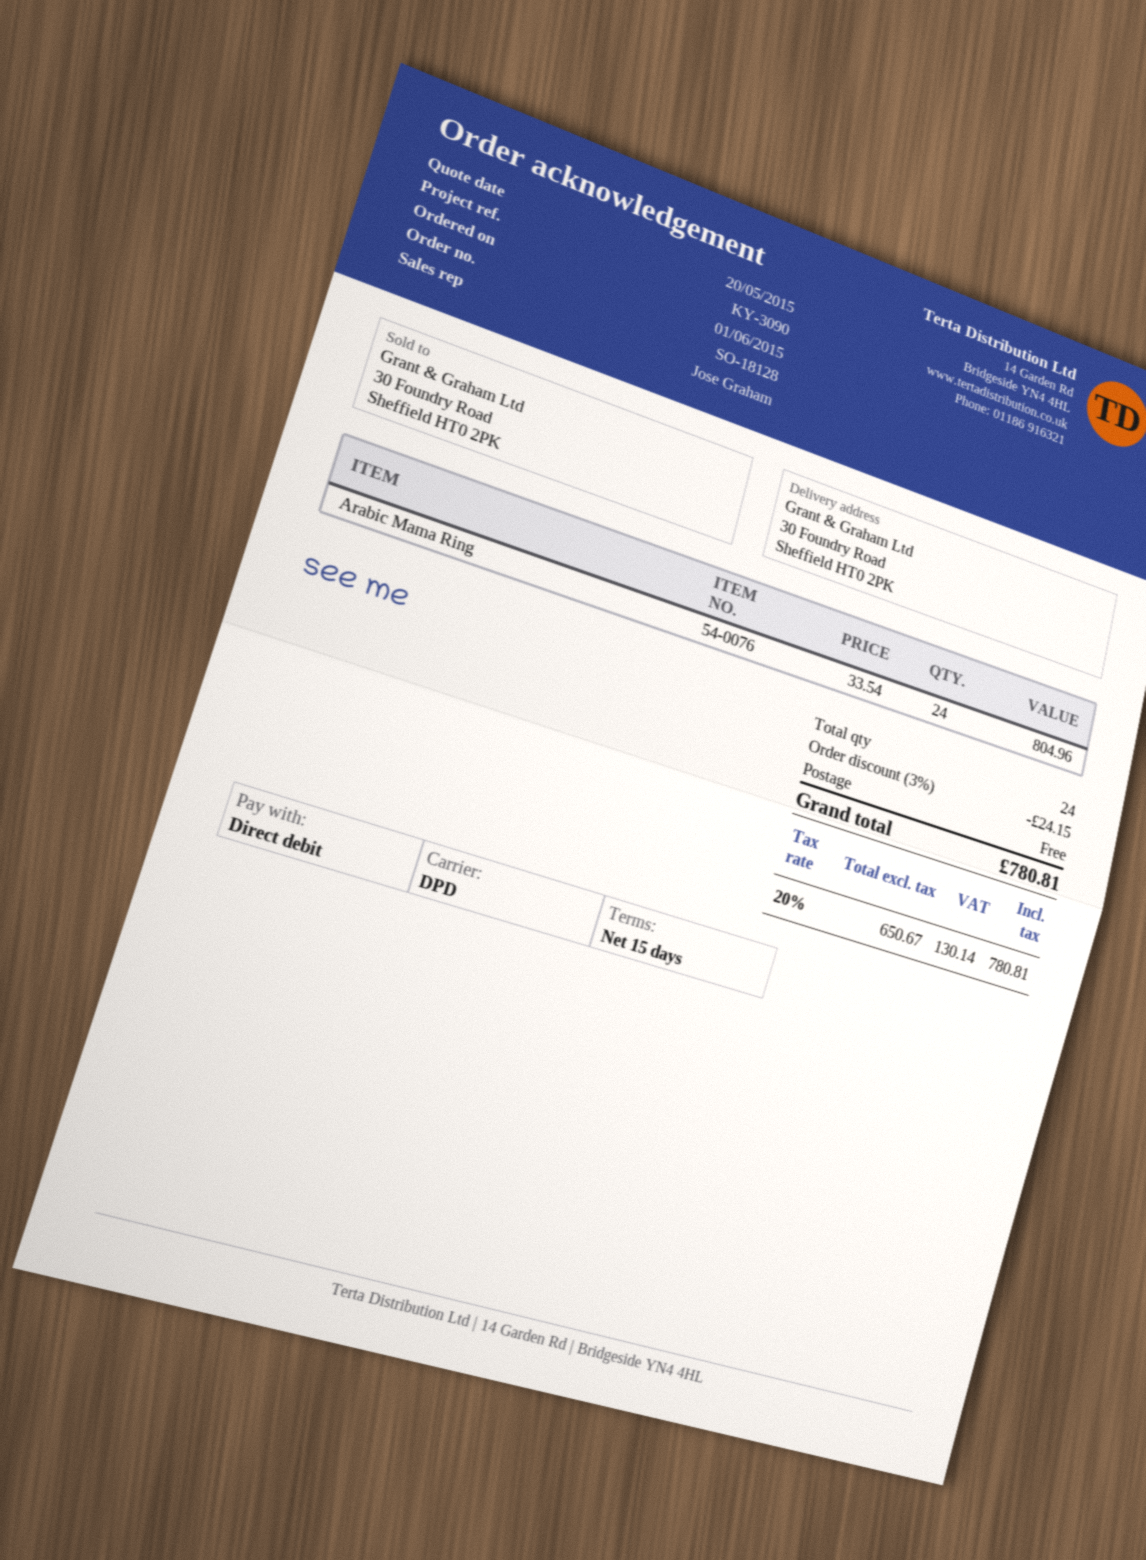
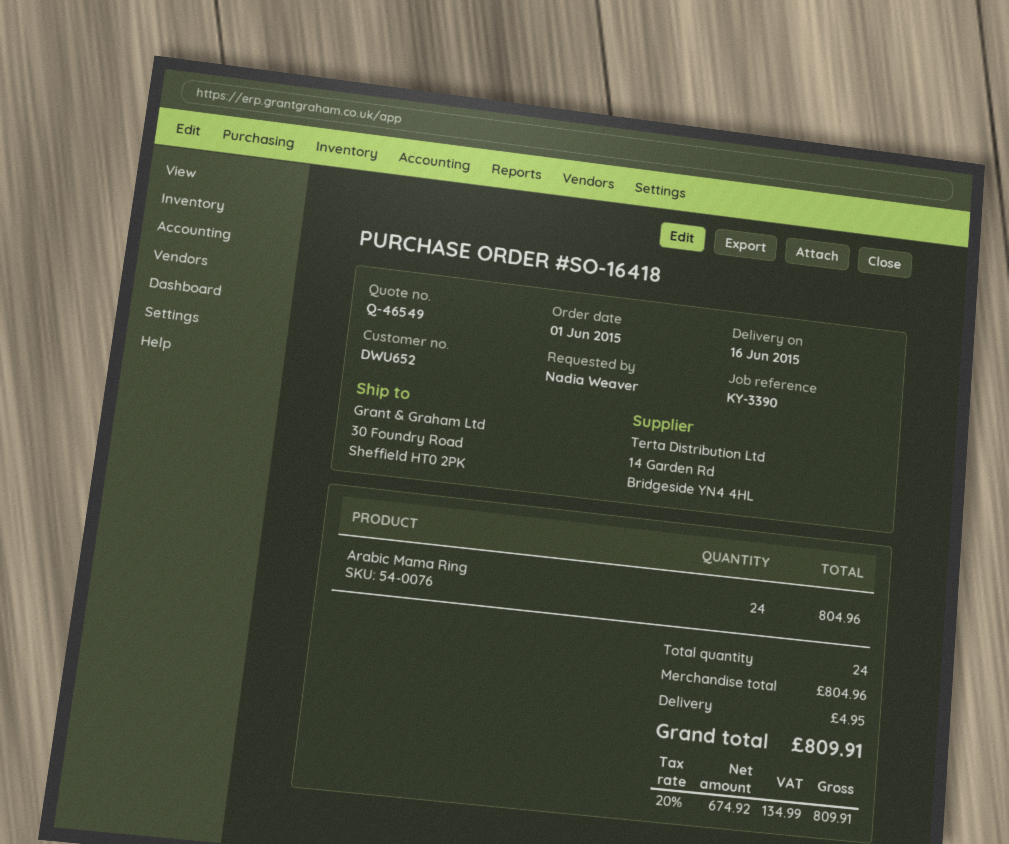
order number: SO-18128 -> SO-16418
reference: KY-3090 -> KY-3390
discount: 3% = 24.15 -> none
shipping: 0.00 -> 4.95
net: 650.67 -> 674.92
tax: 20% = 130.14 -> 20% = 134.99
total: 780.81 -> 809.91

